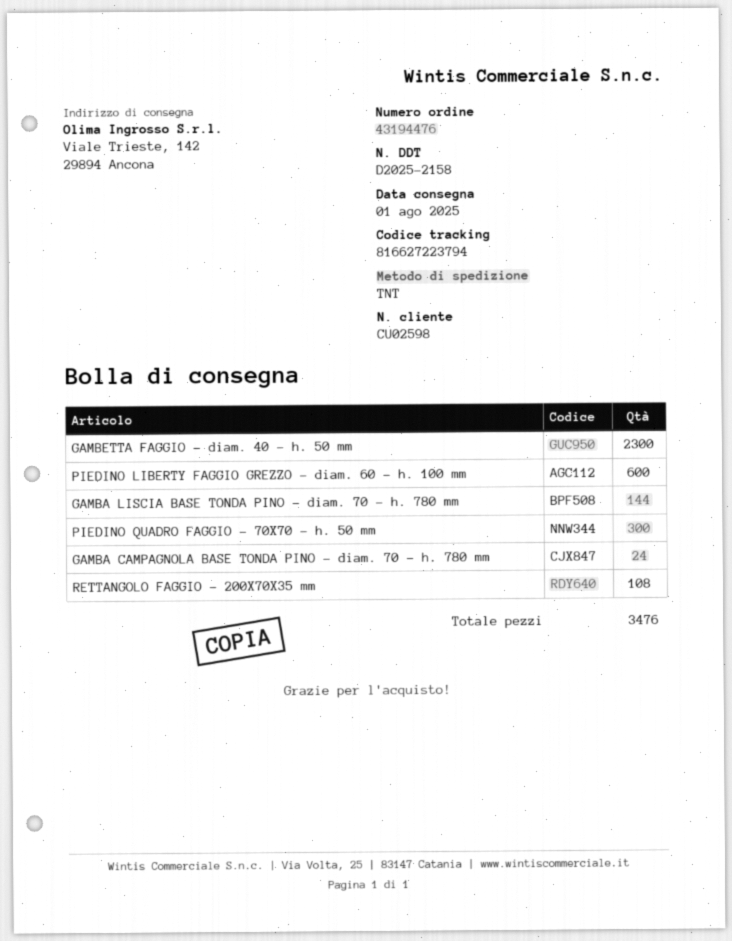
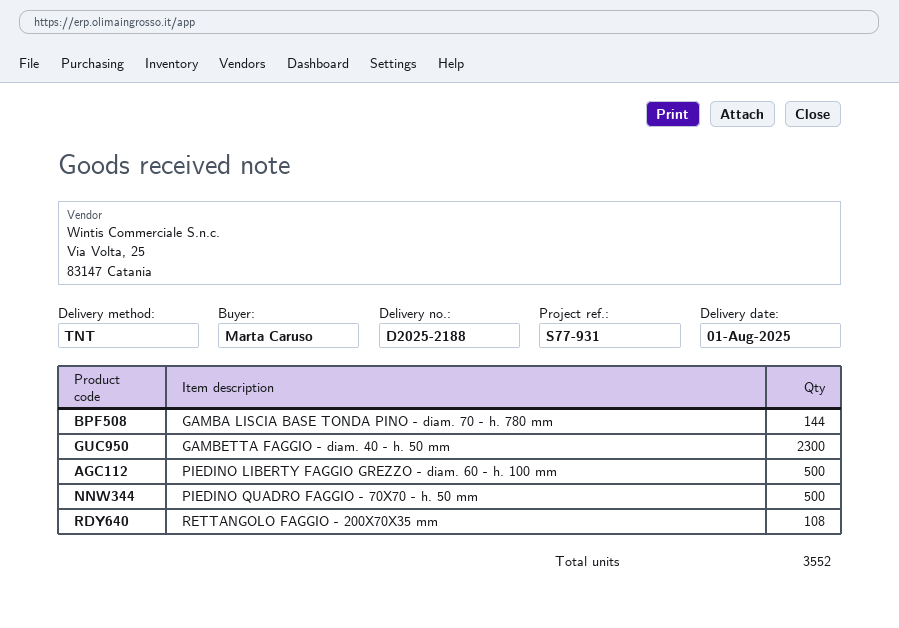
delivery note number: D2025-2158 -> D2025-2188
PIEDINO LIBERTY FAGGIO GREZZO - diam. 60 - h. 100 mm: 600 -> 500
PIEDINO QUADRO FAGGIO - 70X70 - h. 50 mm: 300 -> 500
GAMBA CAMPAGNOLA BASE TONDA PINO - diam. 70 - h. 780 mm: 24 -> none
total quantity: 3476 -> 3552

